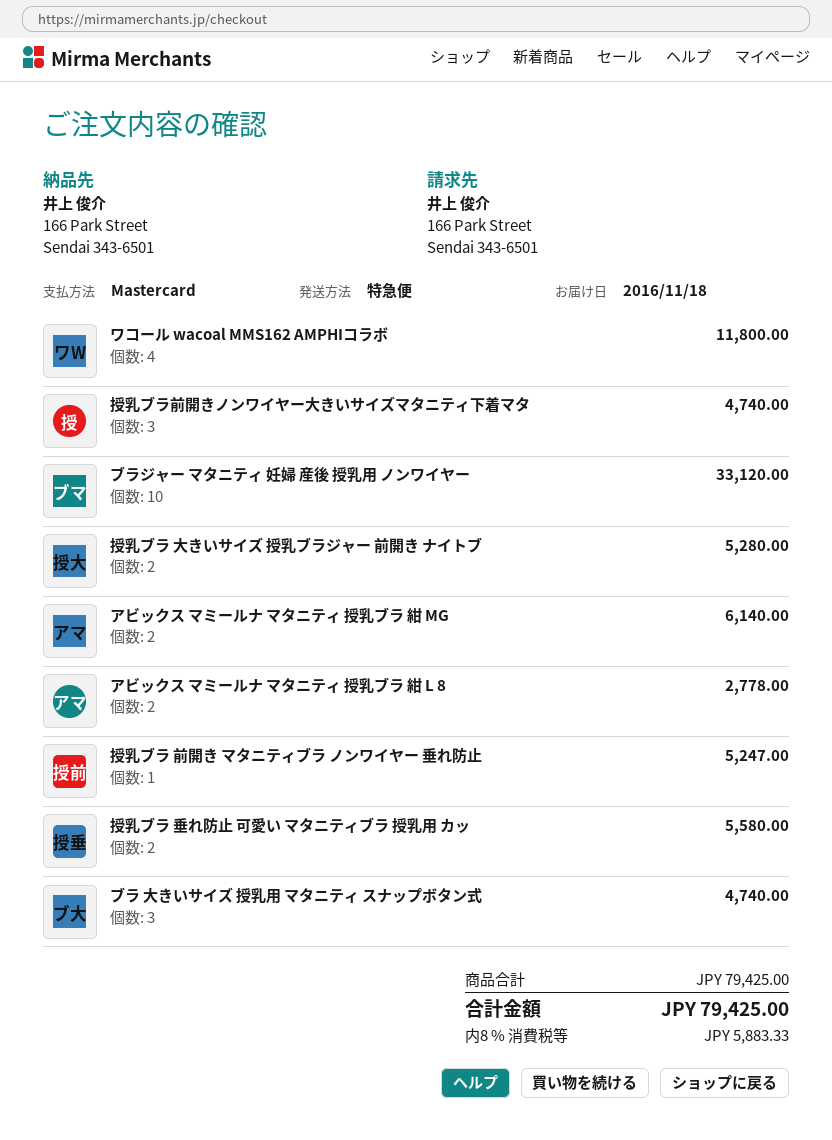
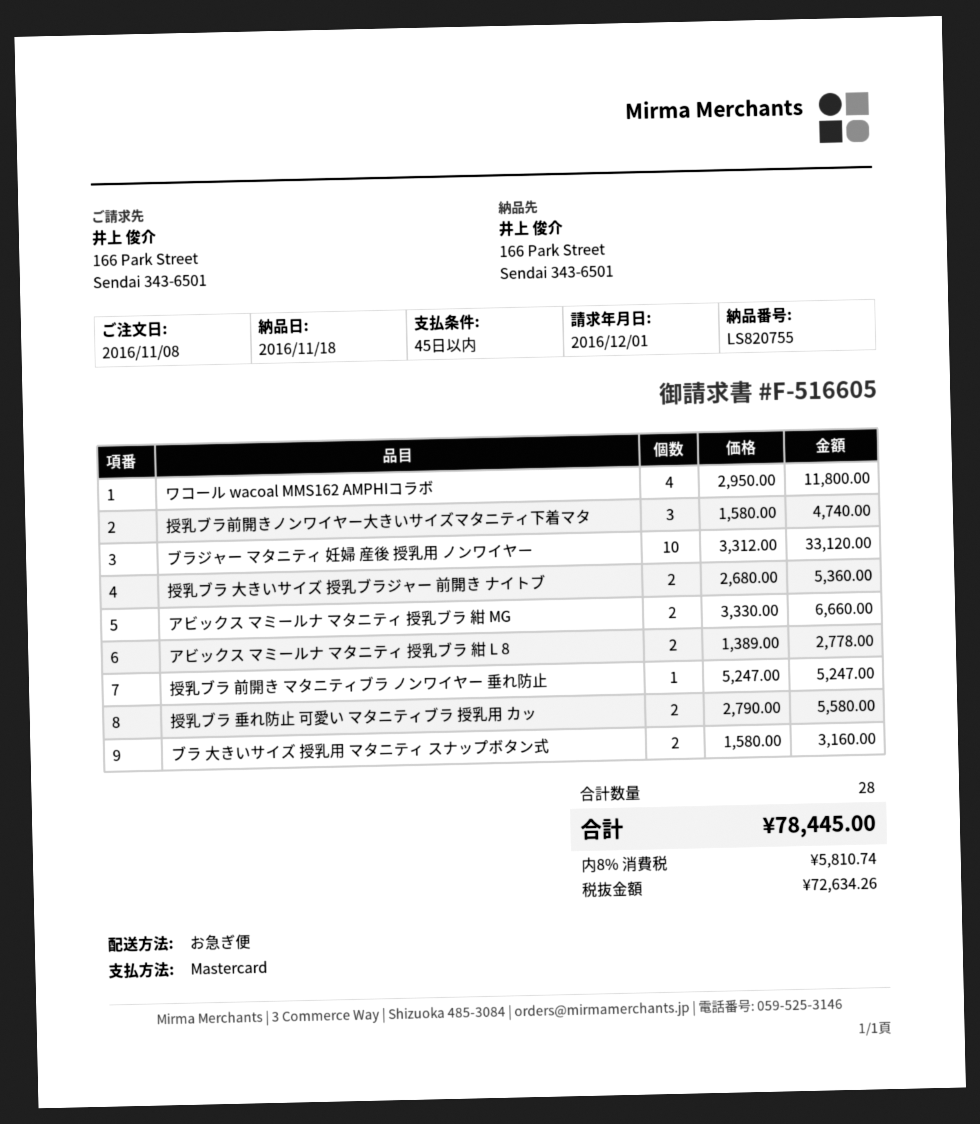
授乳ブラ 大きいサイズ 授乳ブラジャー 前開き ナイトブ: 2 for 5280.00 -> 2 for 5360.00
アビックス マミールナ マタニティ 授乳ブラ 紺 MG: 2 for 6140.00 -> 2 for 6660.00
ブラ 大きいサイズ 授乳用 マタニティ スナップボタン式: 3 for 4740.00 -> 2 for 3160.00
tax: 8% = 5883.33 -> 8% = 5810.74
total: 79425.00 -> 78445.00

